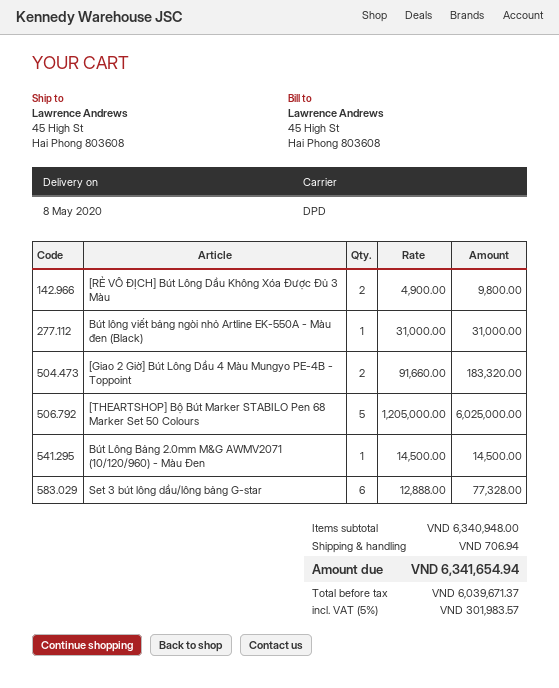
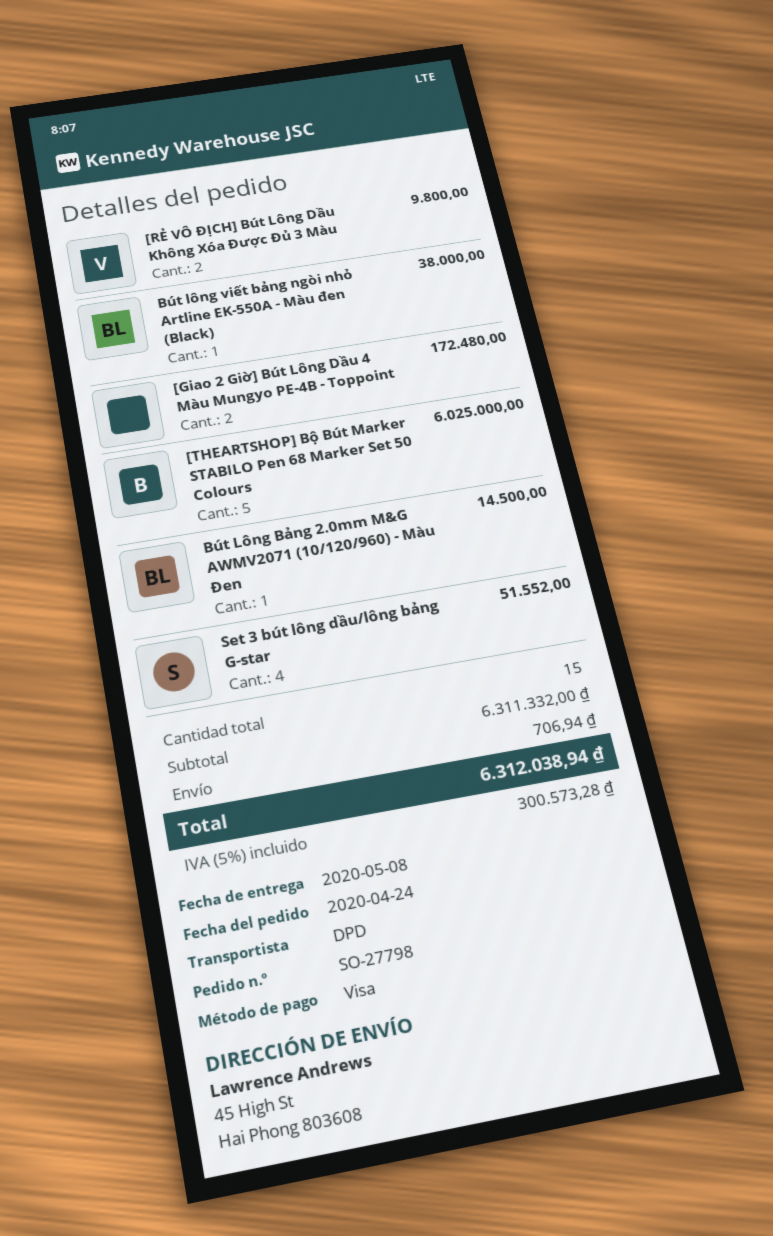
Bút lông viết bảng ngòi nhỏ Artline EK-550A - Màu đen (Black): 1 for 31000.00 -> 1 for 38000.00
[Giao 2 Giờ] Bút Lông Dầu 4 Màu Mungyo PE-4B - Toppoint: 2 for 183320.00 -> 2 for 172480.00
Set 3 bút lông dầu/lông bảng G-star: 6 for 77328.00 -> 4 for 51552.00
subtotal: 6340948.00 -> 6311332.00
tax: 5% = 301983.57 -> 5% = 300573.28
total: 6341654.94 -> 6312038.94

